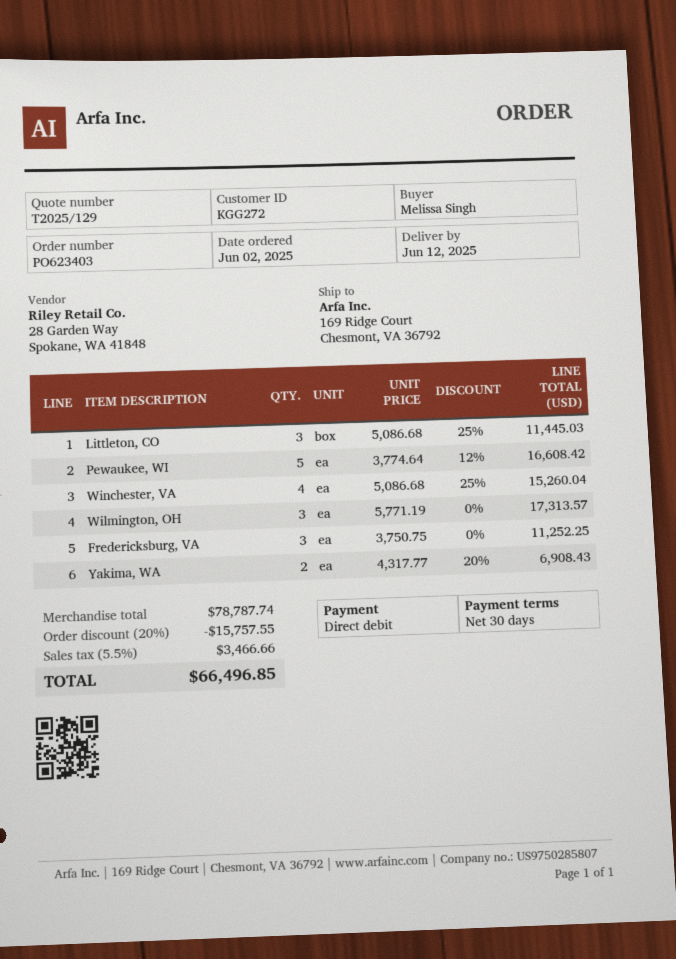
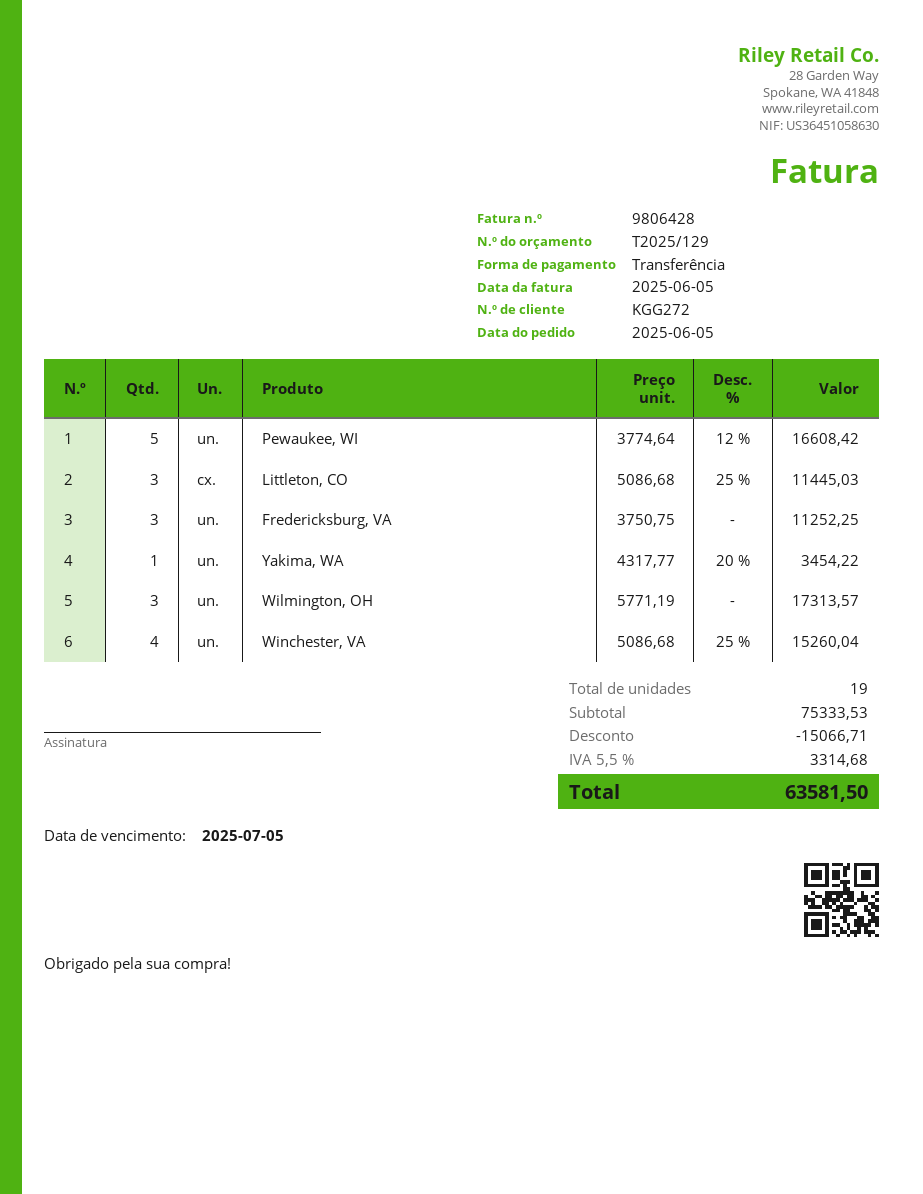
order date: 2025-06-02 -> 2025-06-05
payment method: direct debit -> bank transfer
Yakima, WA: 2 x 4317.77 - 20% = 6908.43 -> 1 x 4317.77 - 20% = 3454.22
subtotal: 78787.74 -> 75333.53
discount: 15757.55 -> 15066.71
tax: 5.5% = 3466.66 -> 5.5% = 3314.68
total: 66496.85 -> 63581.50

